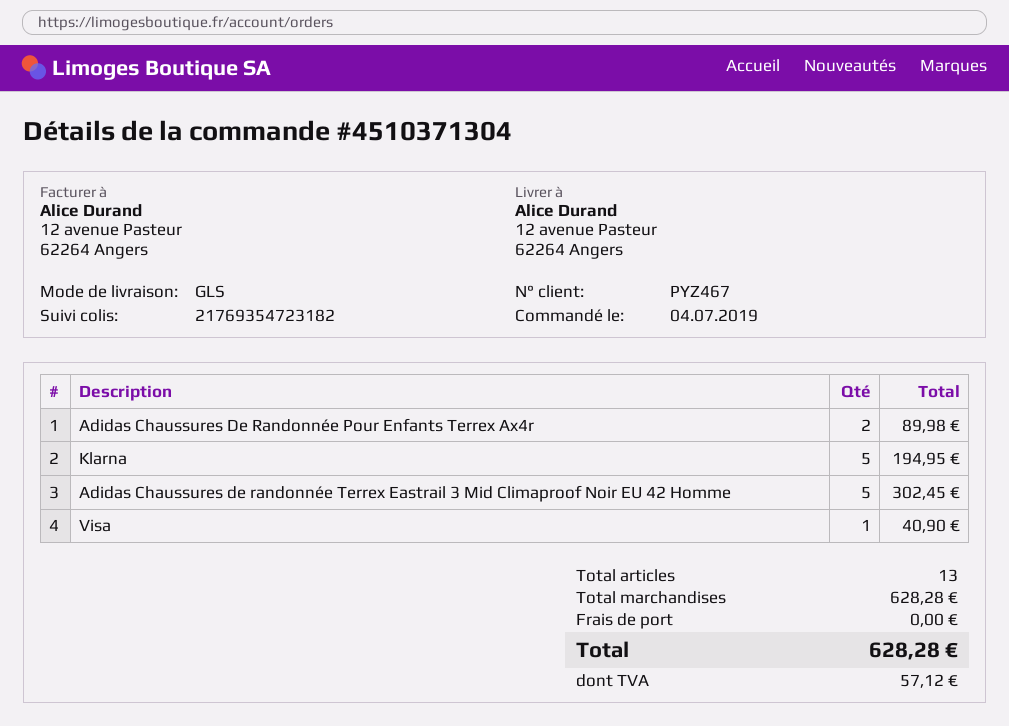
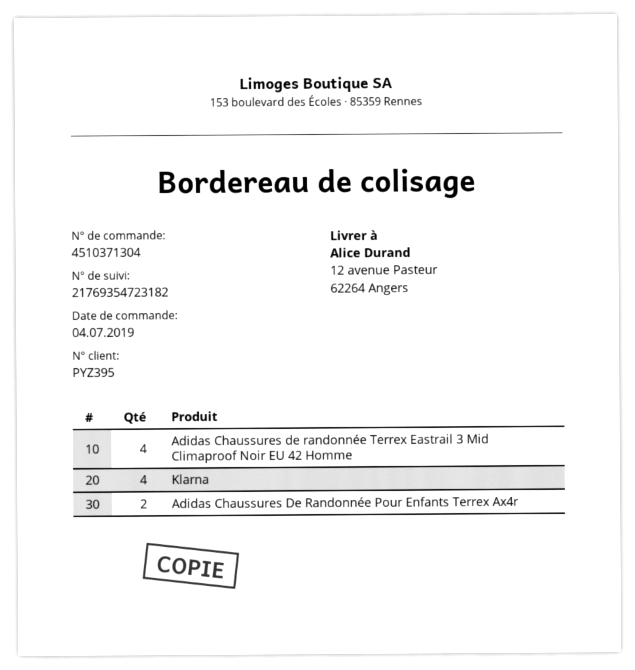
customer number: PYZ467 -> PYZ395
Klarna: 5 -> 4
Adidas Chaussures de randonnée Terrex Eastrail 3 Mid Climaproof Noir EU 42 Homme: 5 -> 4
Visa: 1 -> none

